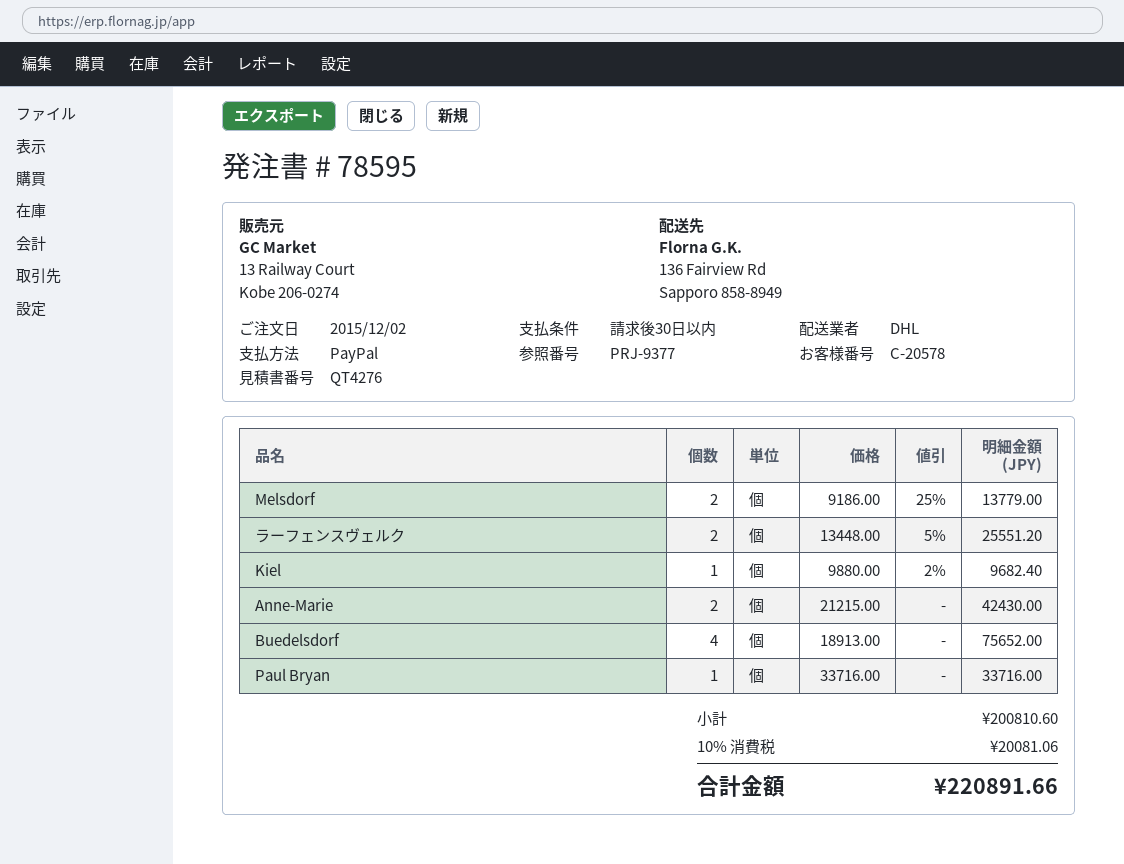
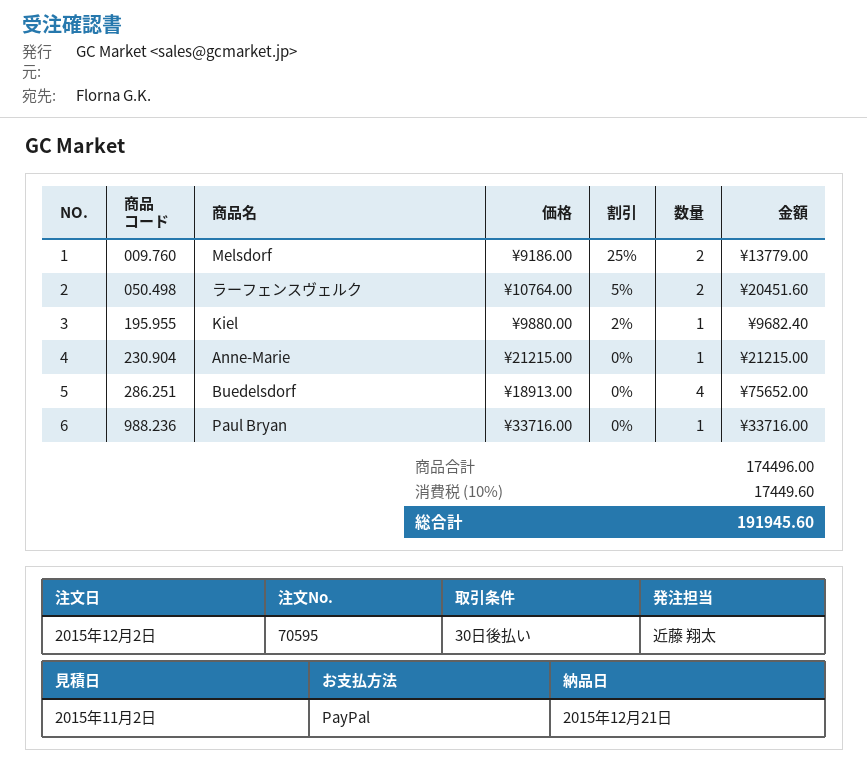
order number: 78595 -> 70595
ラーフェンスヴェルク: 2 x 13448.00 - 5% = 25551.20 -> 2 x 10764.00 - 5% = 20451.60
Anne-Marie: 2 x 21215.00 = 42430.00 -> 1 x 21215.00 = 21215.00
subtotal: 200810.60 -> 174496.00
tax: 10% = 20081.06 -> 10% = 17449.60
total: 220891.66 -> 191945.60

